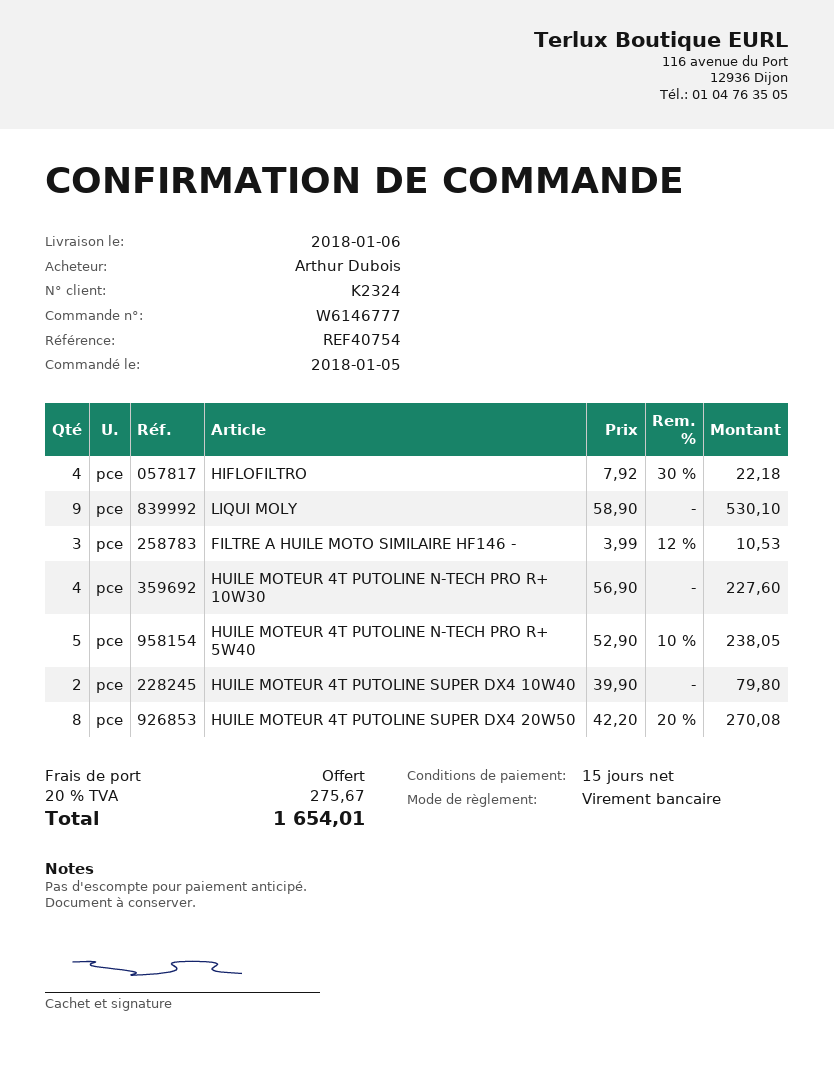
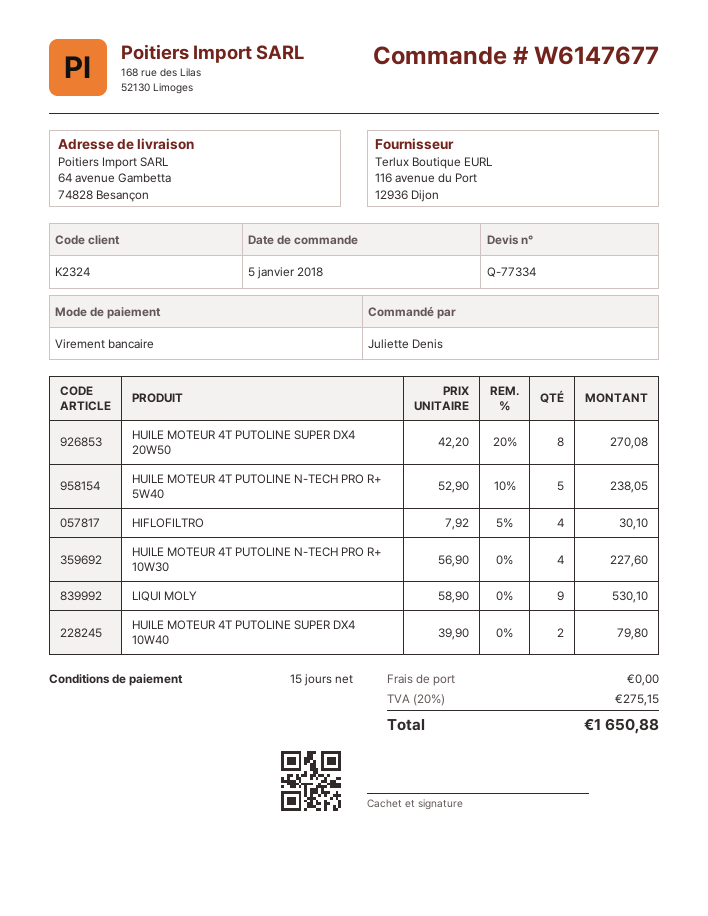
order number: W6146777 -> W6147677
ordered by: Arthur Dubois -> Juliette Denis
HIFLOFILTRO: 4 x 7.92 - 30% = 22.18 -> 4 x 7.92 - 5% = 30.10
FILTRE A HUILE MOTO SIMILAIRE HF146 -: 3 x 3.99 - 12% = 10.53 -> none
tax: 20% = 275.67 -> 20% = 275.15
total: 1654.01 -> 1650.88

